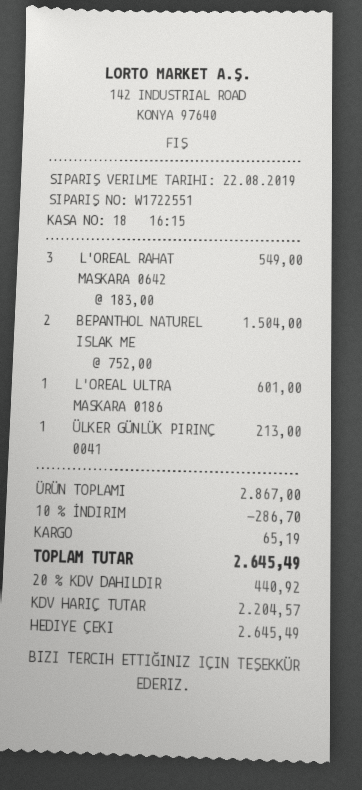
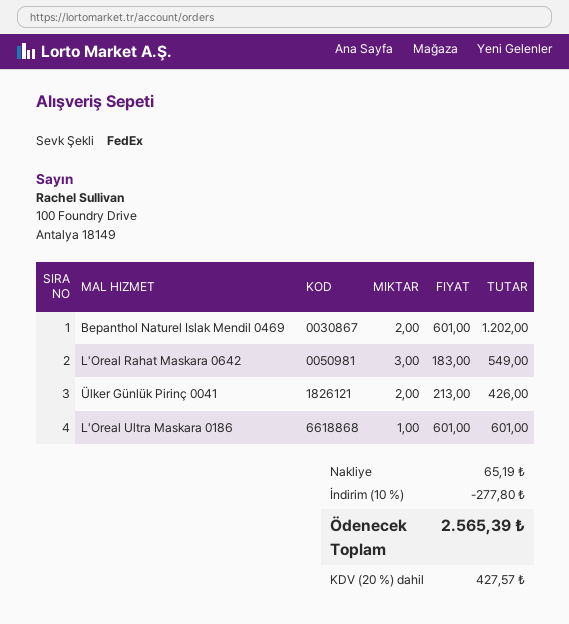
BEPANTHOL NATUREL ISLAK ME: 2 x 752.00 = 1504.00 -> 2 x 601.00 = 1202.00
ÜLKER GÜNLÜK PIRINÇ 0041: 1 x 213.00 = 213.00 -> 2 x 213.00 = 426.00
discount: 10% = 286.70 -> 10% = 277.80
tax: 20% = 440.92 -> 20% = 427.57
total: 2645.49 -> 2565.39

